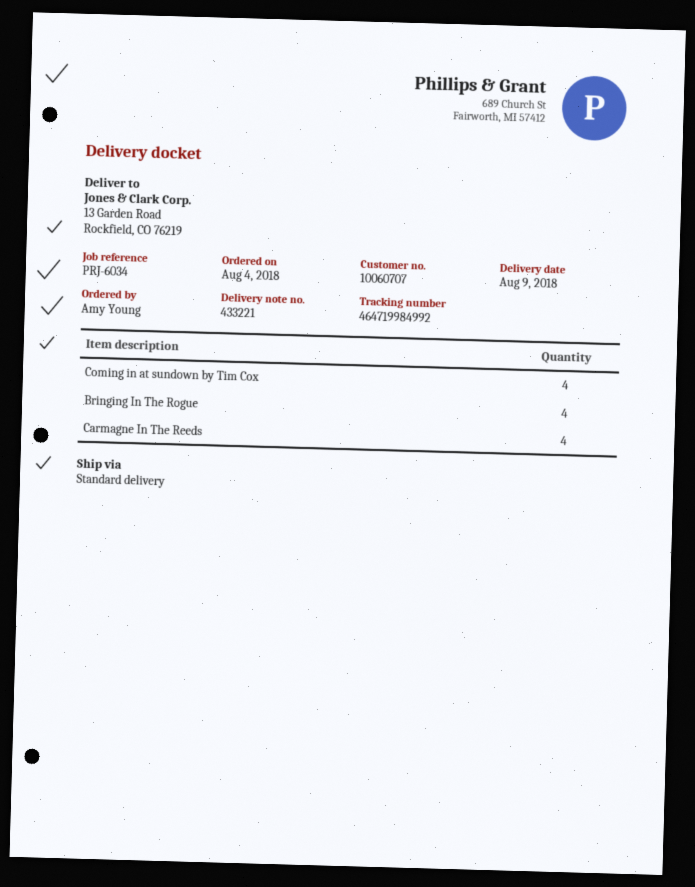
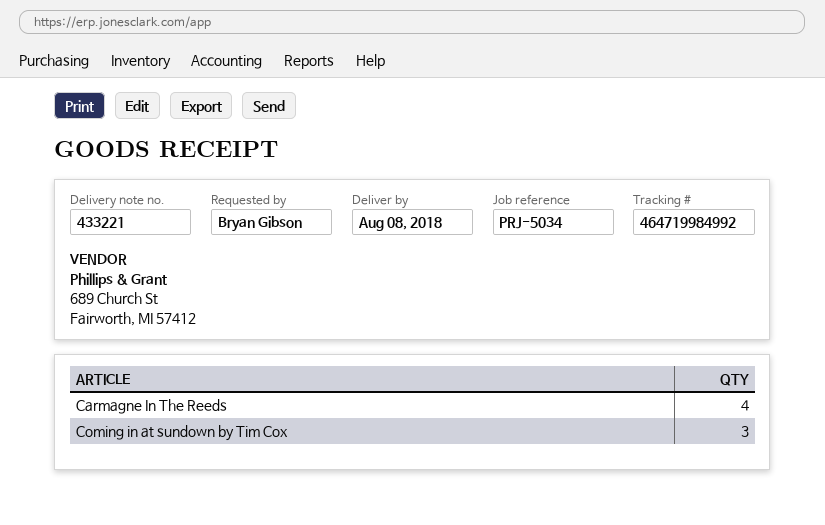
delivery date: 2018-08-09 -> 2018-08-08
reference: PRJ-6034 -> PRJ-5034
ordered by: Amy Young -> Bryan Gibson
Coming in at sundown by Tim Cox: 4 -> 3
Bringing In The Rogue: 4 -> none

